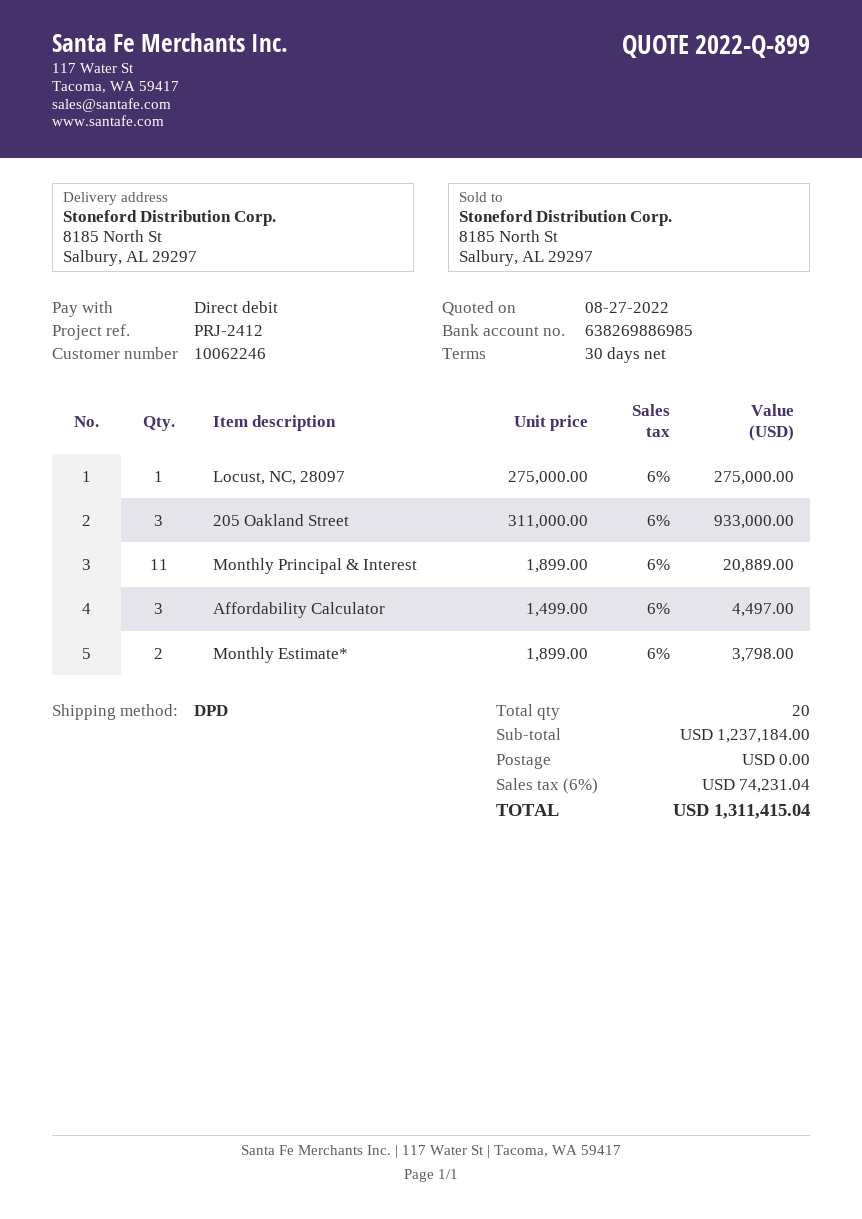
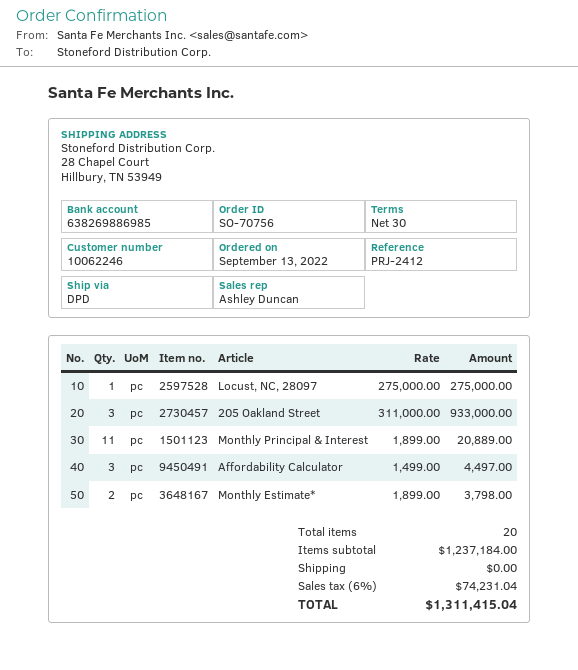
ship to: 8185 North St, Salbury, AL 29297 -> 28 Chapel Court, Hillbury, TN 53949

